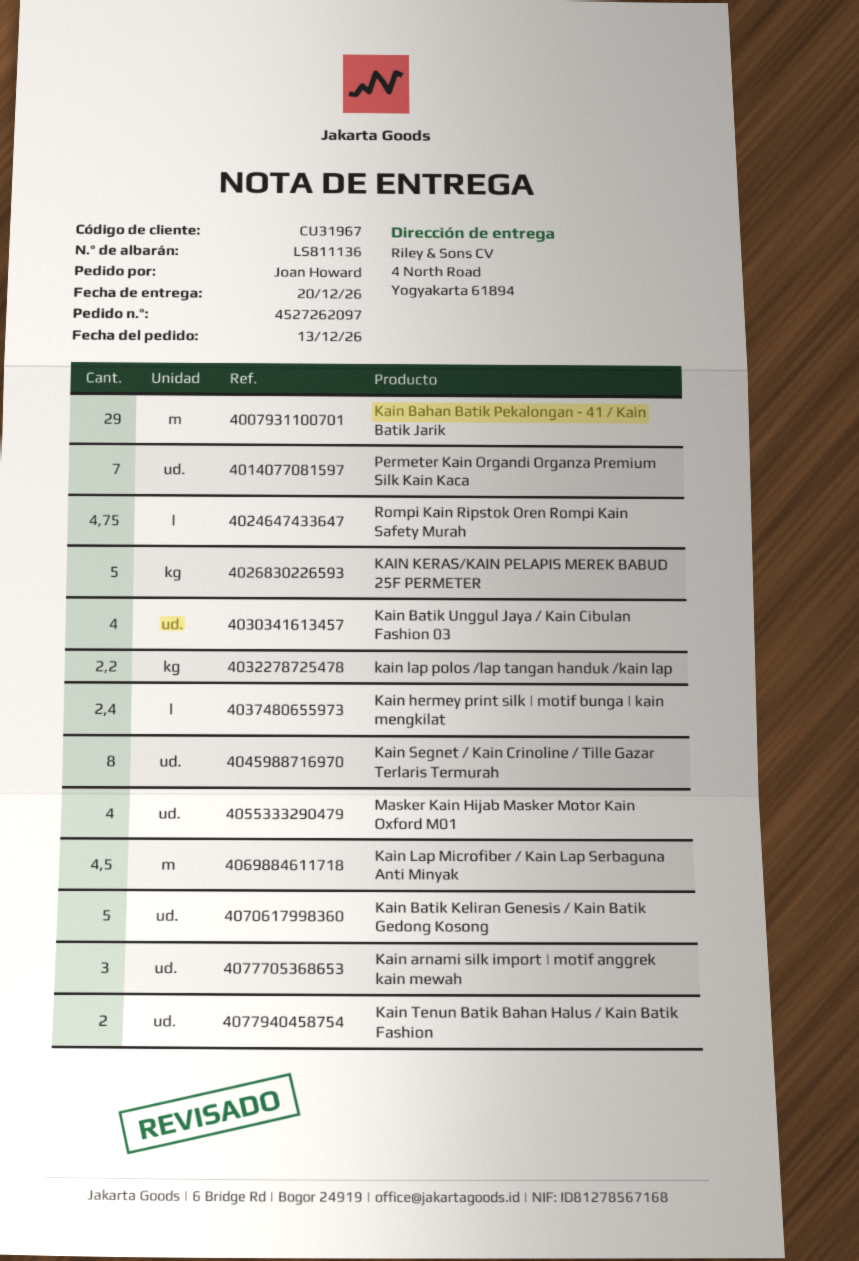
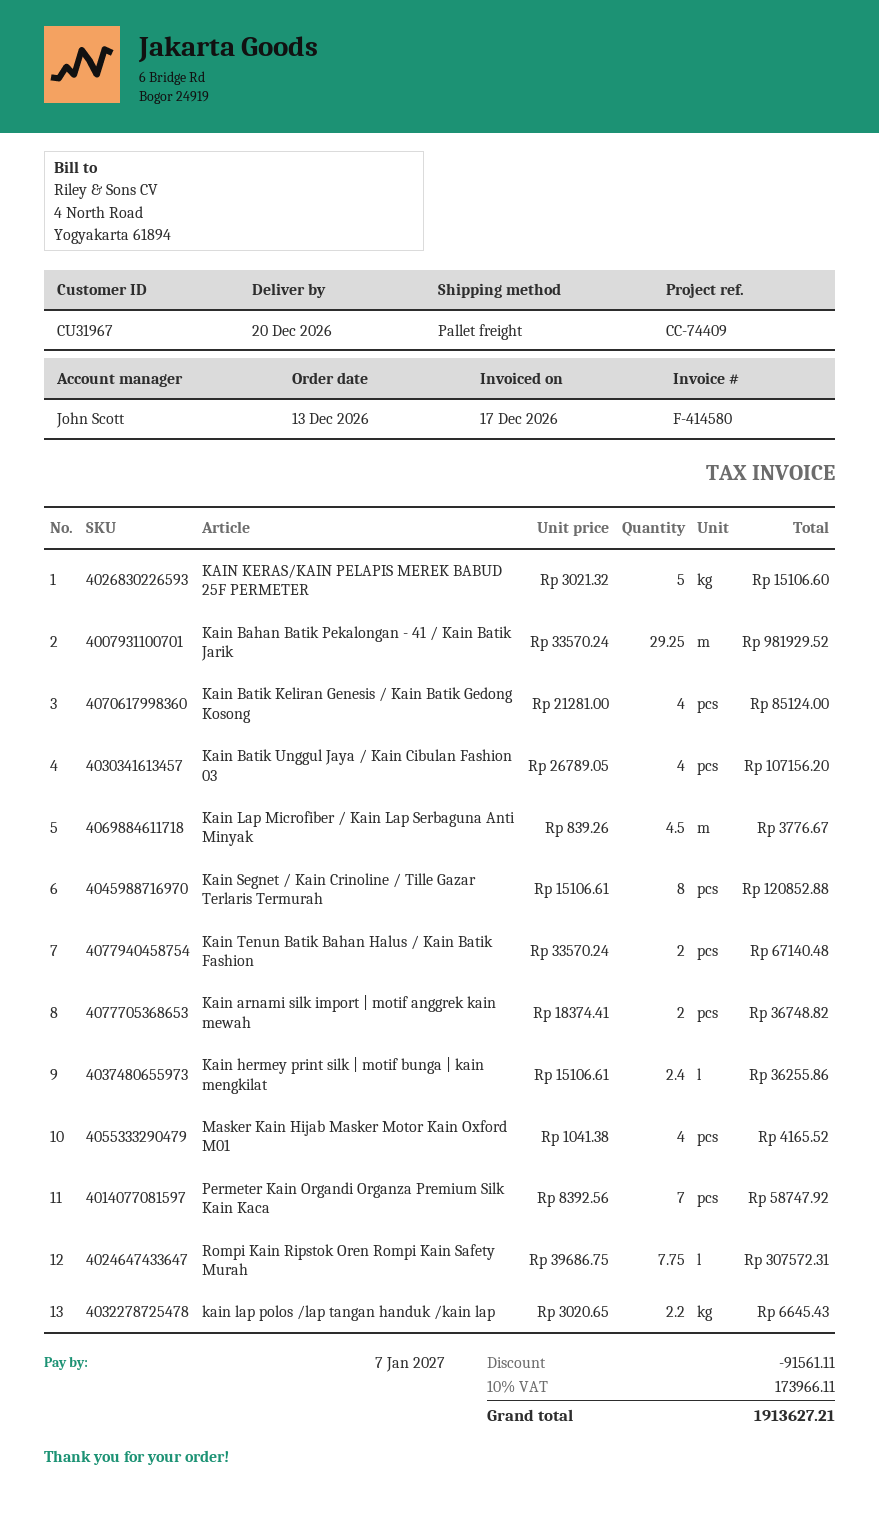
Kain Bahan Batik Pekalongan - 41 / Kain Batik Jarik: 29 -> 29.25
Rompi Kain Ripstok Oren Rompi Kain Safety Murah: 4.75 -> 7.75
Kain Batik Keliran Genesis / Kain Batik Gedong Kosong: 5 -> 4
Kain arnami silk import | motif anggrek kain mewah: 3 -> 2

